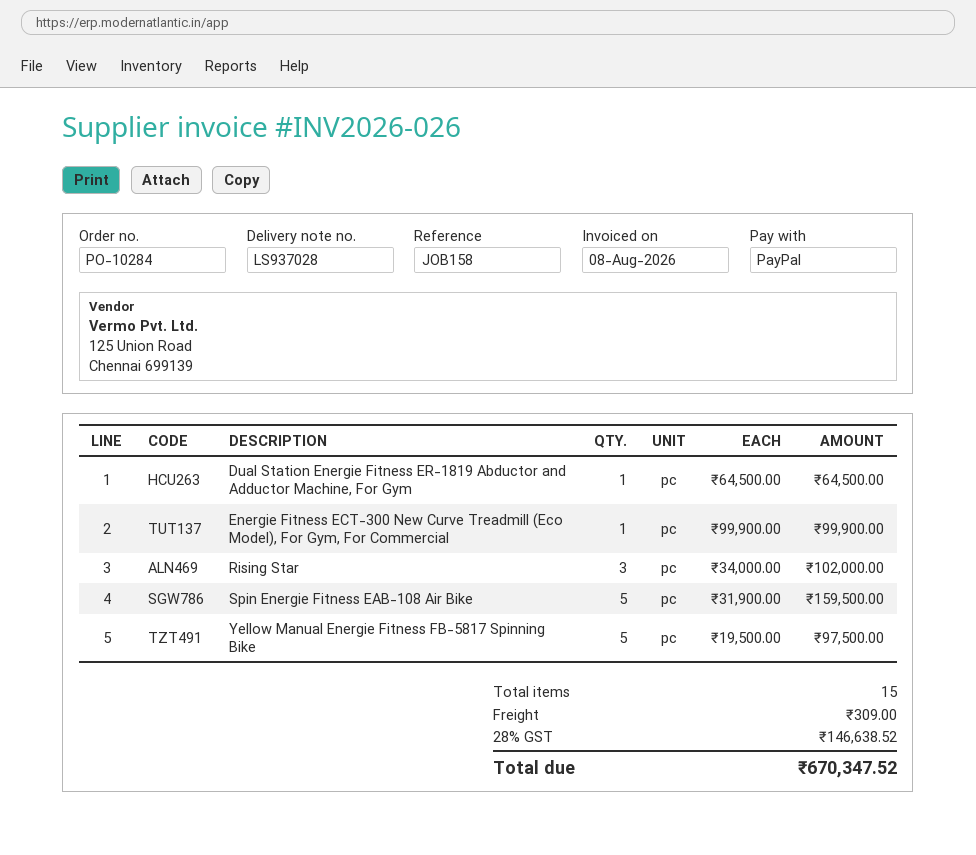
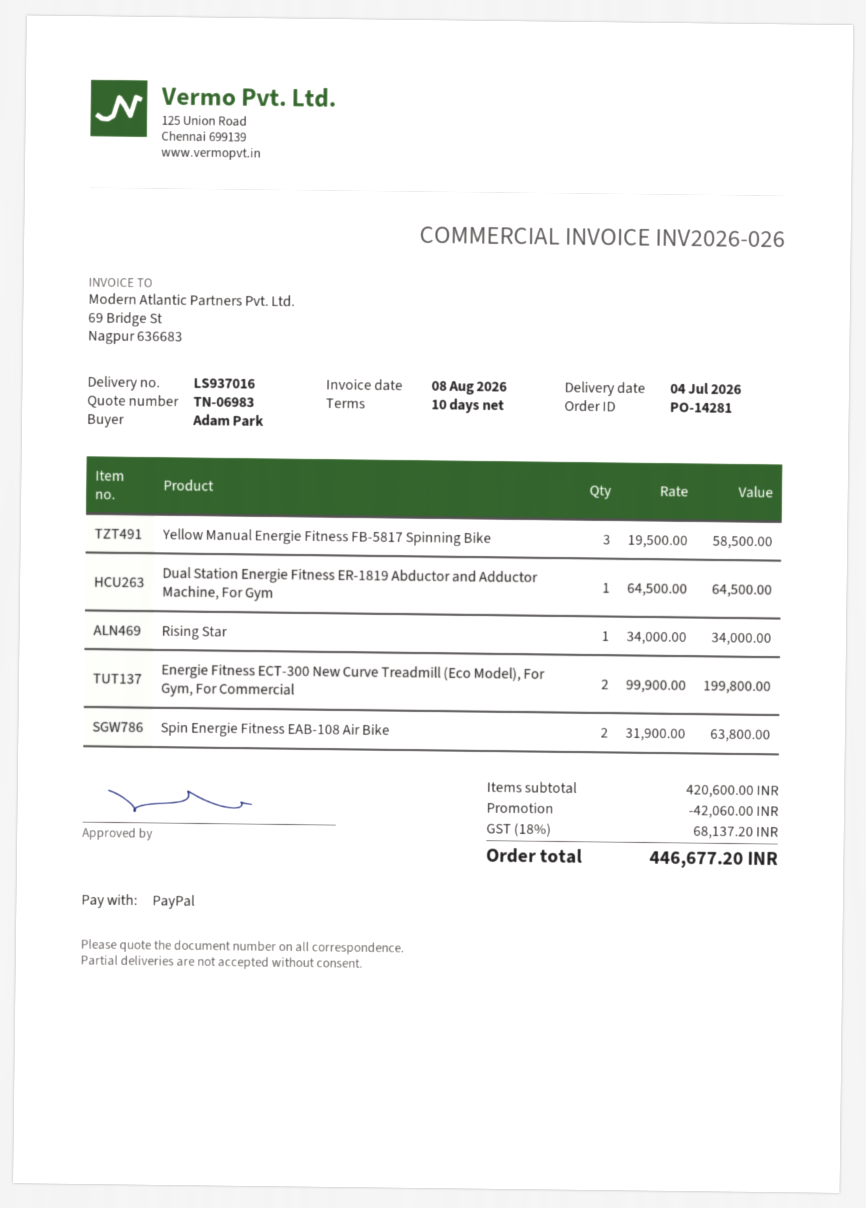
order number: PO-10284 -> PO-14281
delivery note number: LS937028 -> LS937016
Energie Fitness ECT-300 New Curve Treadmill (Eco Model), For Gym, For Commercial: 1 x 99900.00 = 99900.00 -> 2 x 99900.00 = 199800.00
Rising Star: 3 x 34000.00 = 102000.00 -> 1 x 34000.00 = 34000.00
Spin Energie Fitness EAB-108 Air Bike: 5 x 31900.00 = 159500.00 -> 2 x 31900.00 = 63800.00
Yellow Manual Energie Fitness FB-5817 Spinning Bike: 5 x 19500.00 = 97500.00 -> 3 x 19500.00 = 58500.00
discount: none -> 42060.00
shipping: 309.00 -> none
tax: 28% = 146638.52 -> 18% = 68137.20
total: 670347.52 -> 446677.20

